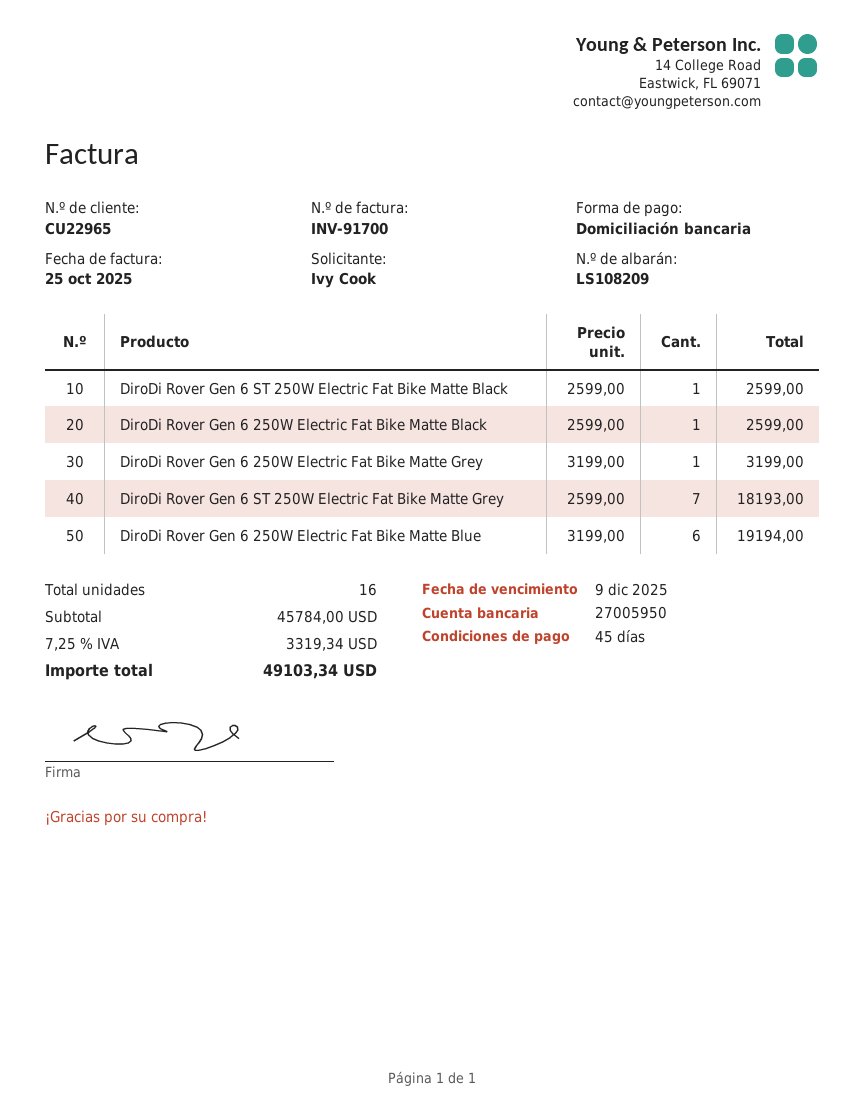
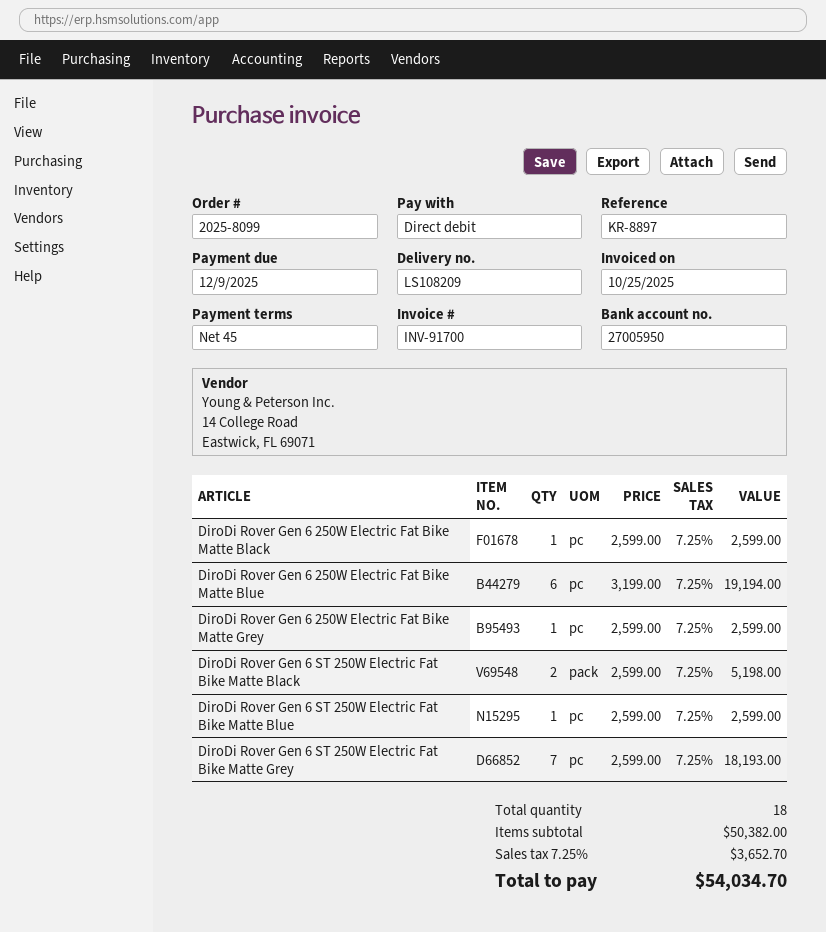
DiroDi Rover Gen 6 ST 250W Electric Fat Bike Matte Black: 1 x 2599.00 = 2599.00 -> 2 x 2599.00 = 5198.00
DiroDi Rover Gen 6 250W Electric Fat Bike Matte Grey: 1 x 3199.00 = 3199.00 -> 1 x 2599.00 = 2599.00
DiroDi Rover Gen 6 ST 250W Electric Fat Bike Matte Blue: none -> 1 x 2599.00 = 2599.00
total quantity: 16 -> 18
subtotal: 45784.00 -> 50382.00
tax: 7.25% = 3319.34 -> 7.25% = 3652.70
total: 49103.34 -> 54034.70

